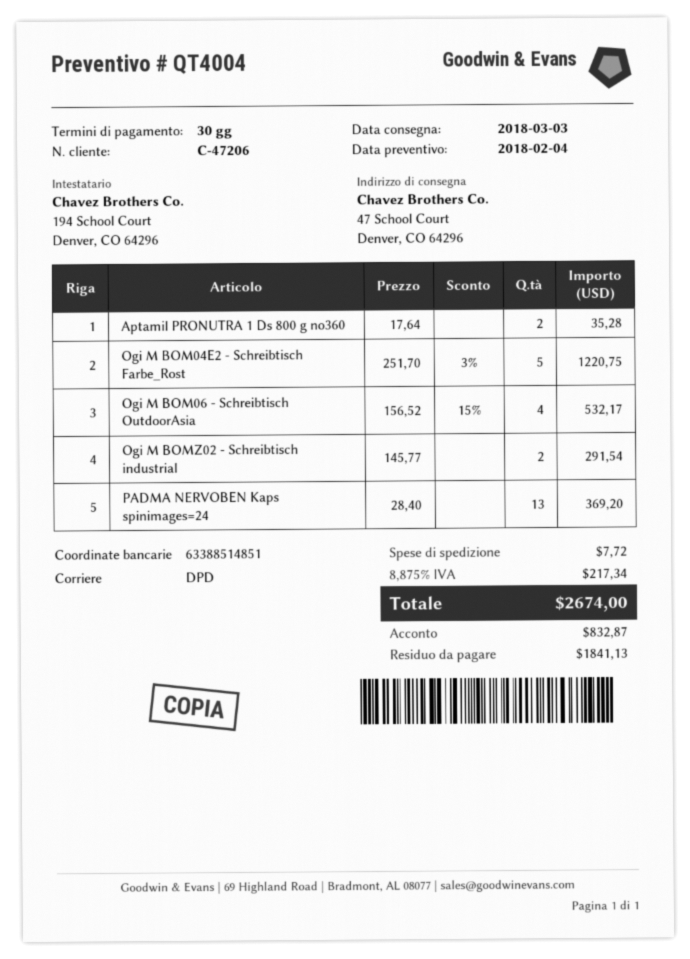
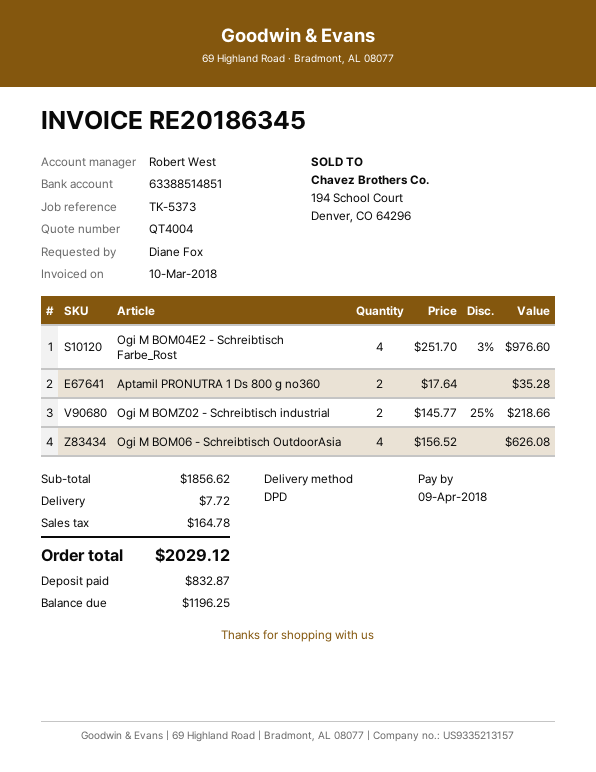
Ogi M BOM04E2 - Schreibtisch Farbe_Rost: 5 x 251.70 - 3% = 1220.75 -> 4 x 251.70 - 3% = 976.60
Ogi M BOM06 - Schreibtisch OutdoorAsia: 4 x 156.52 - 15% = 532.17 -> 4 x 156.52 = 626.08
Ogi M BOMZ02 - Schreibtisch industrial: 2 x 145.77 = 291.54 -> 2 x 145.77 - 25% = 218.66
PADMA NERVOBEN Kaps spinimages=24: 13 x 28.40 = 369.20 -> none
tax: 217.34 -> 164.78
total: 2674.00 -> 2029.12
balance: 1841.13 -> 1196.25

